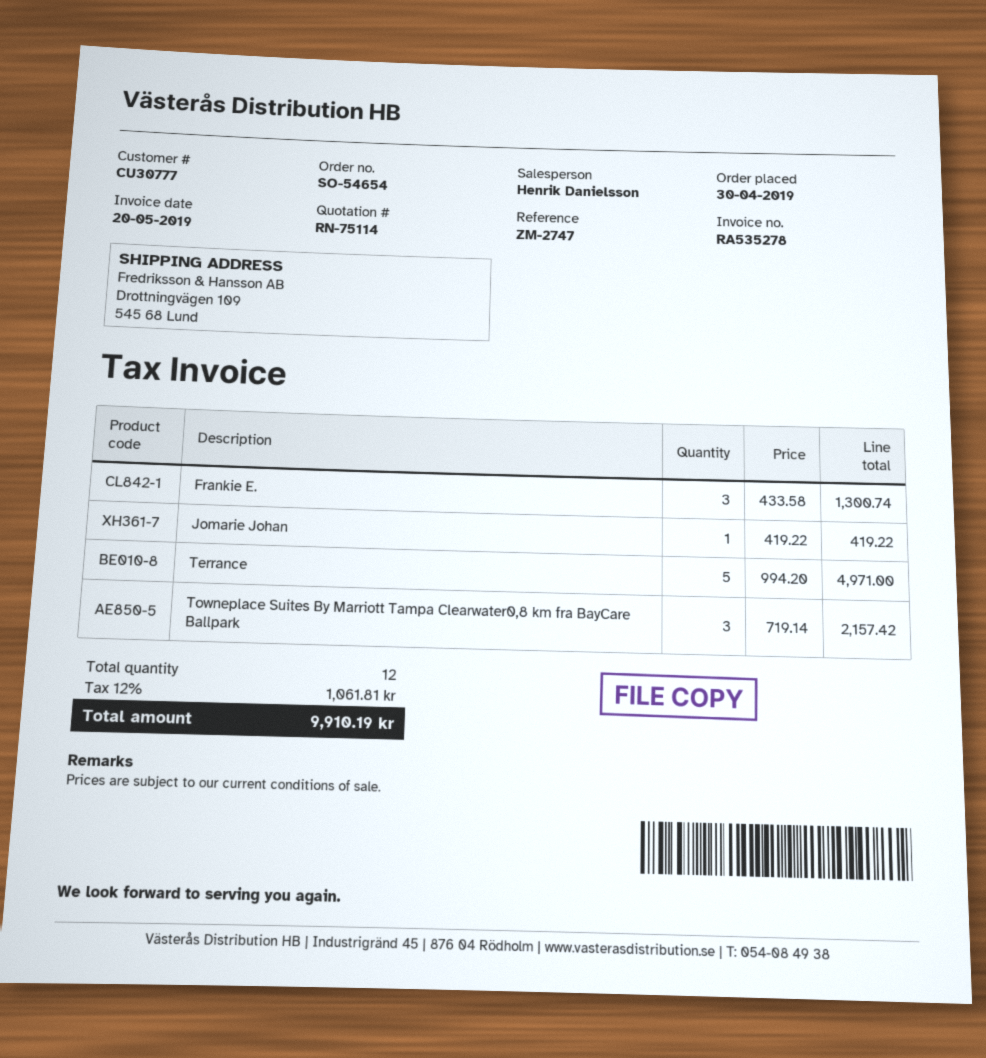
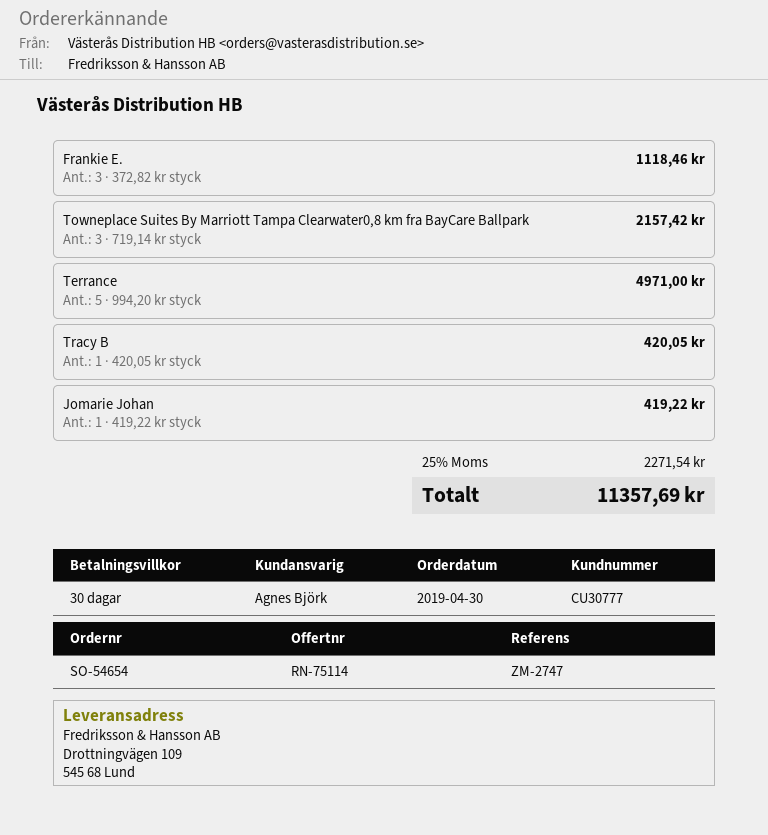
sales rep: Henrik Danielsson -> Agnes Björk
Frankie E.: 3 x 433.58 = 1300.74 -> 3 x 372.82 = 1118.46
Tracy B: none -> 1 x 420.05 = 420.05
tax: 12% = 1061.81 -> 25% = 2271.54
total: 9910.19 -> 11357.69

